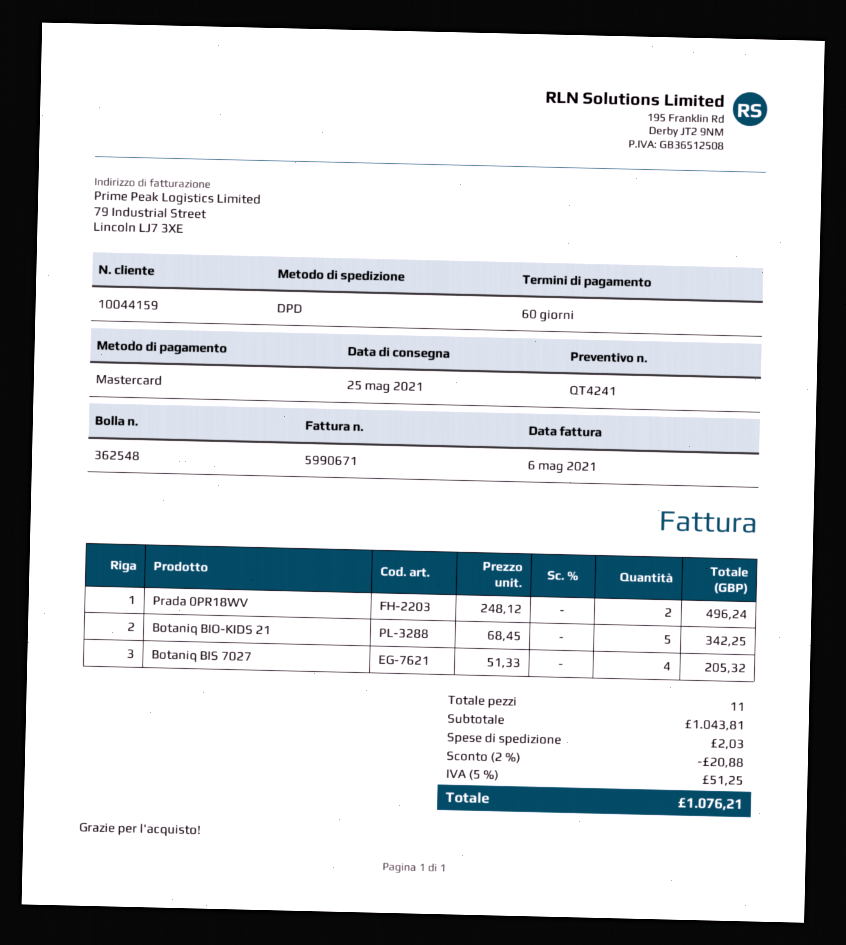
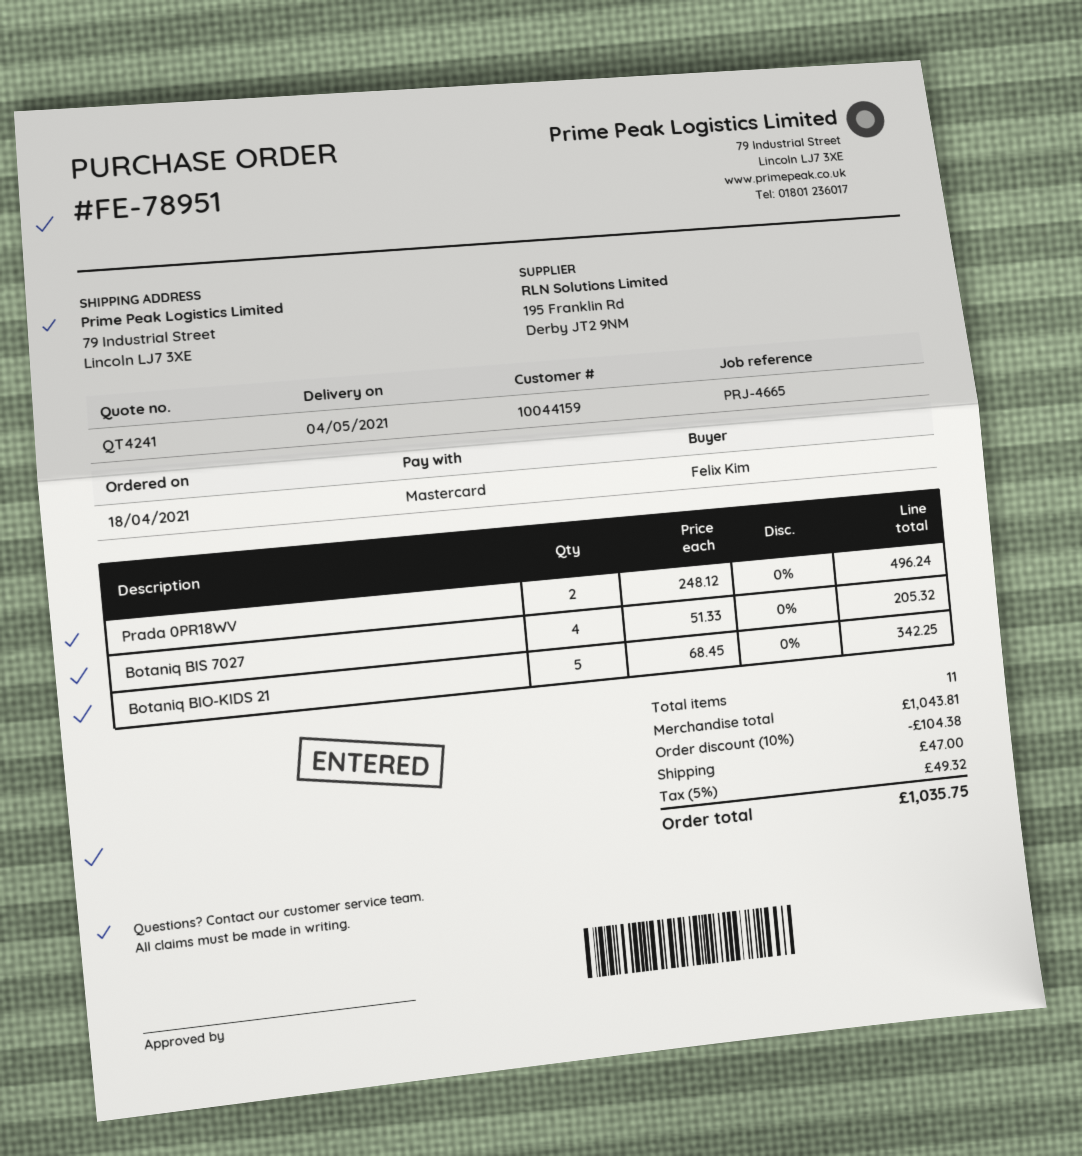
delivery date: 2021-05-25 -> 2021-05-04
discount: 2% = 20.88 -> 10% = 104.38
shipping: 2.03 -> 47.00
tax: 5% = 51.25 -> 5% = 49.32
total: 1076.21 -> 1035.75

